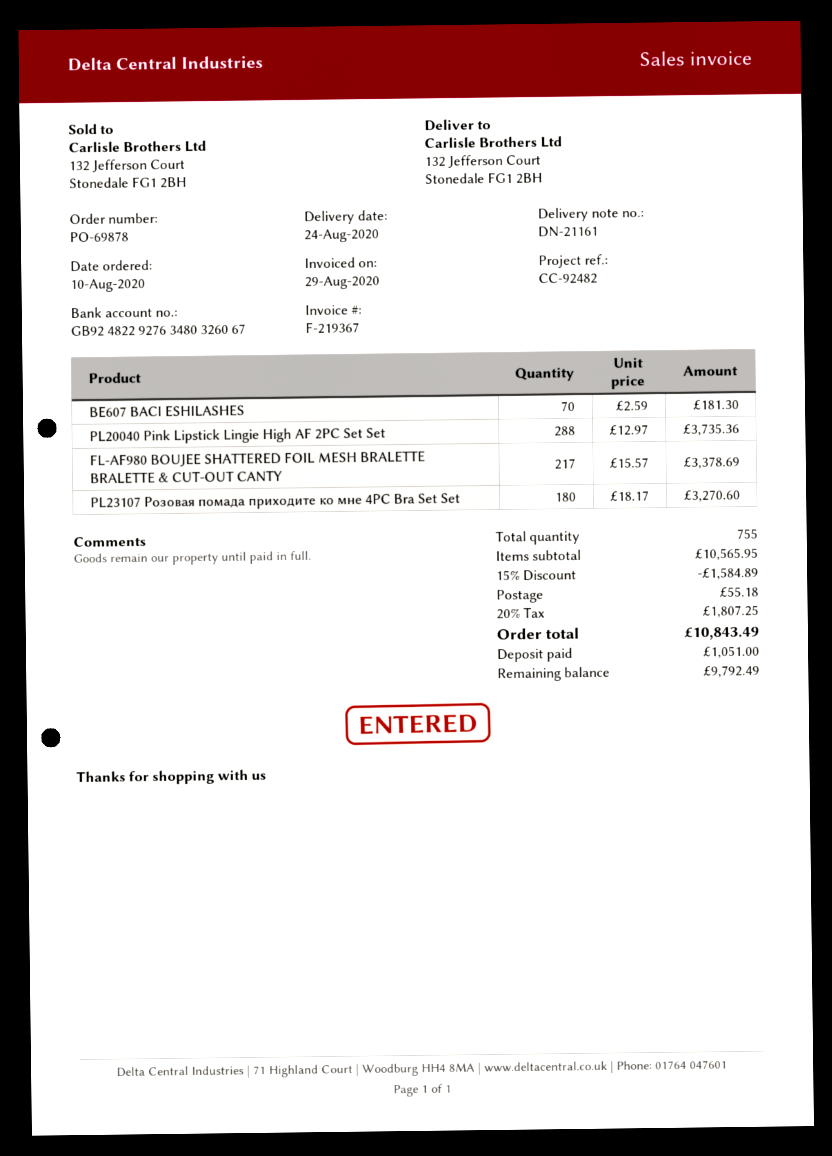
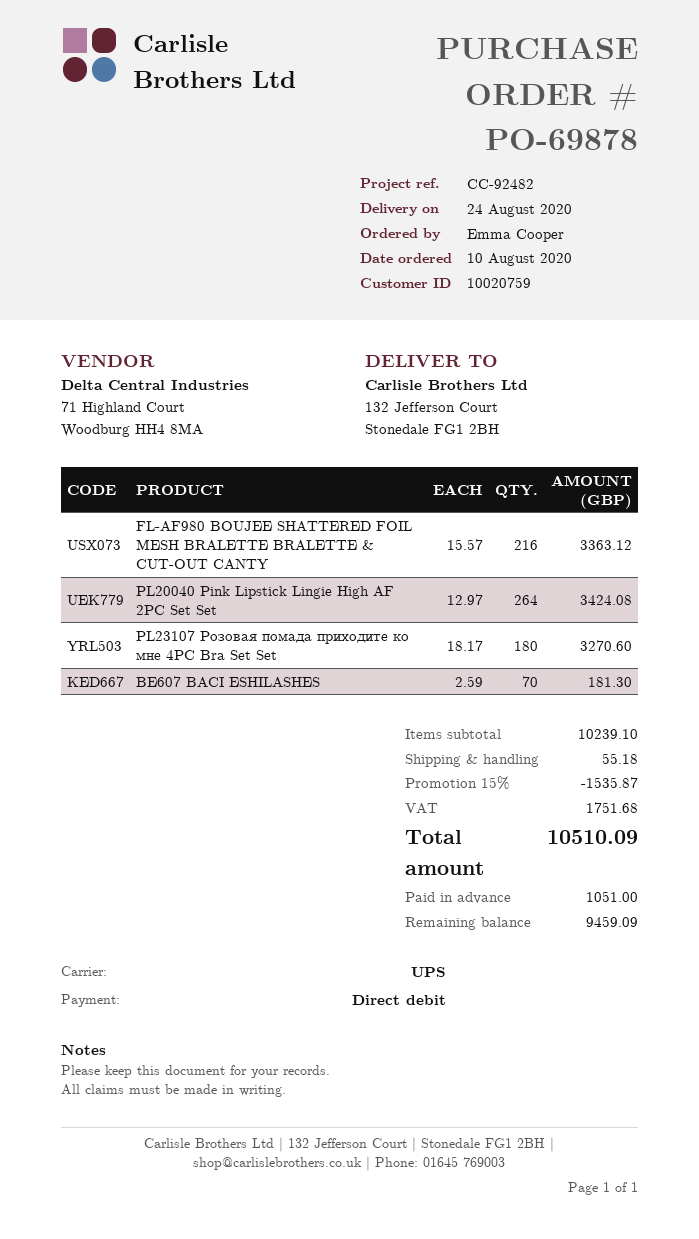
PL20040 Pink Lipstick Lingie High AF 2PC Set Set: 288 x 12.97 = 3735.36 -> 264 x 12.97 = 3424.08
FL-AF980 BOUJEE SHATTERED FOIL MESH BRALETTE BRALETTE & CUT-OUT CANTY: 217 x 15.57 = 3378.69 -> 216 x 15.57 = 3363.12
subtotal: 10565.95 -> 10239.10
discount: 15% = 1584.89 -> 15% = 1535.87
tax: 1807.25 -> 1751.68
total: 10843.49 -> 10510.09
balance: 9792.49 -> 9459.09

